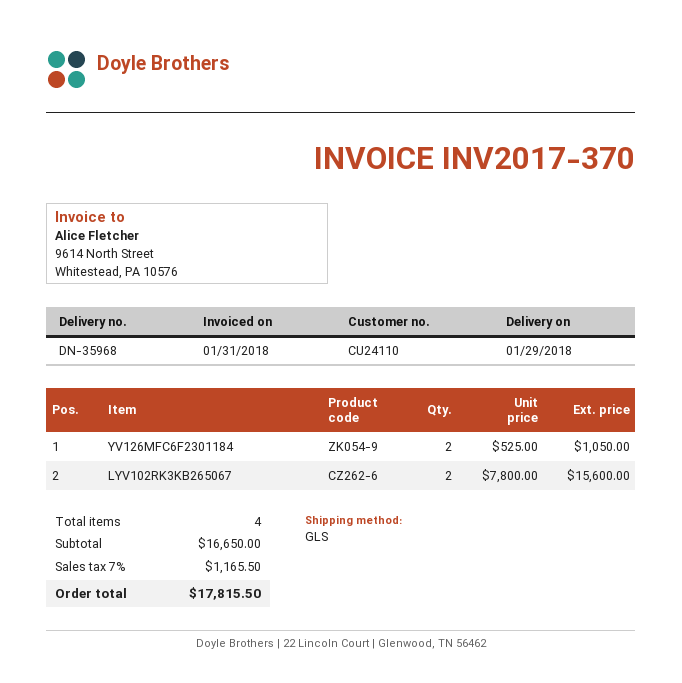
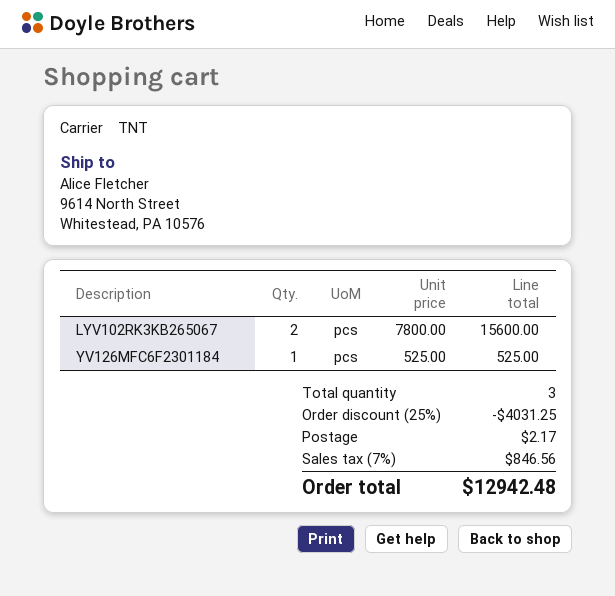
shipping method: GLS -> TNT
YV126MFC6F2301184: 2 x 525.00 = 1050.00 -> 1 x 525.00 = 525.00
total quantity: 4 -> 3
discount: none -> 25% = 4031.25
shipping: none -> 2.17
tax: 7% = 1165.50 -> 7% = 846.56
total: 17815.50 -> 12942.48

